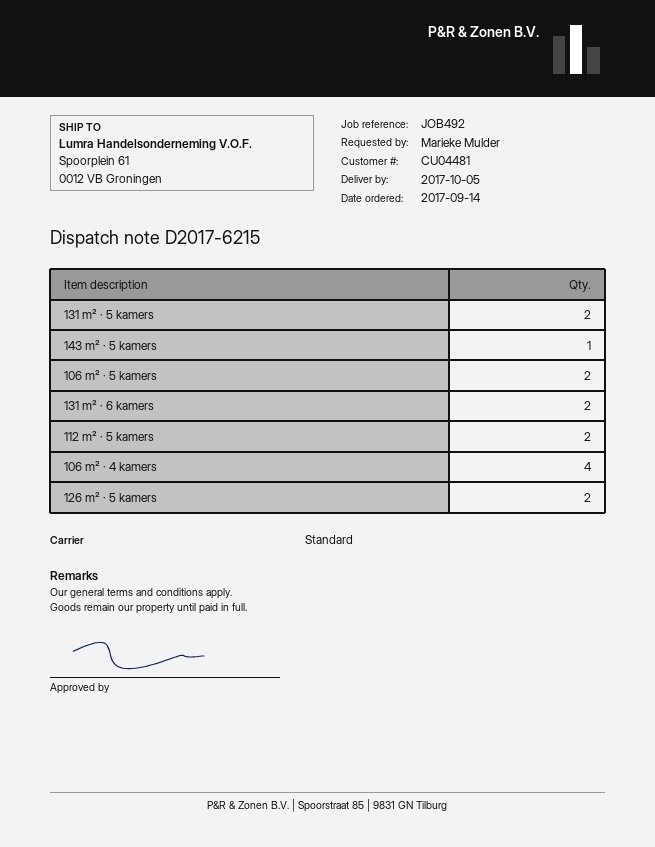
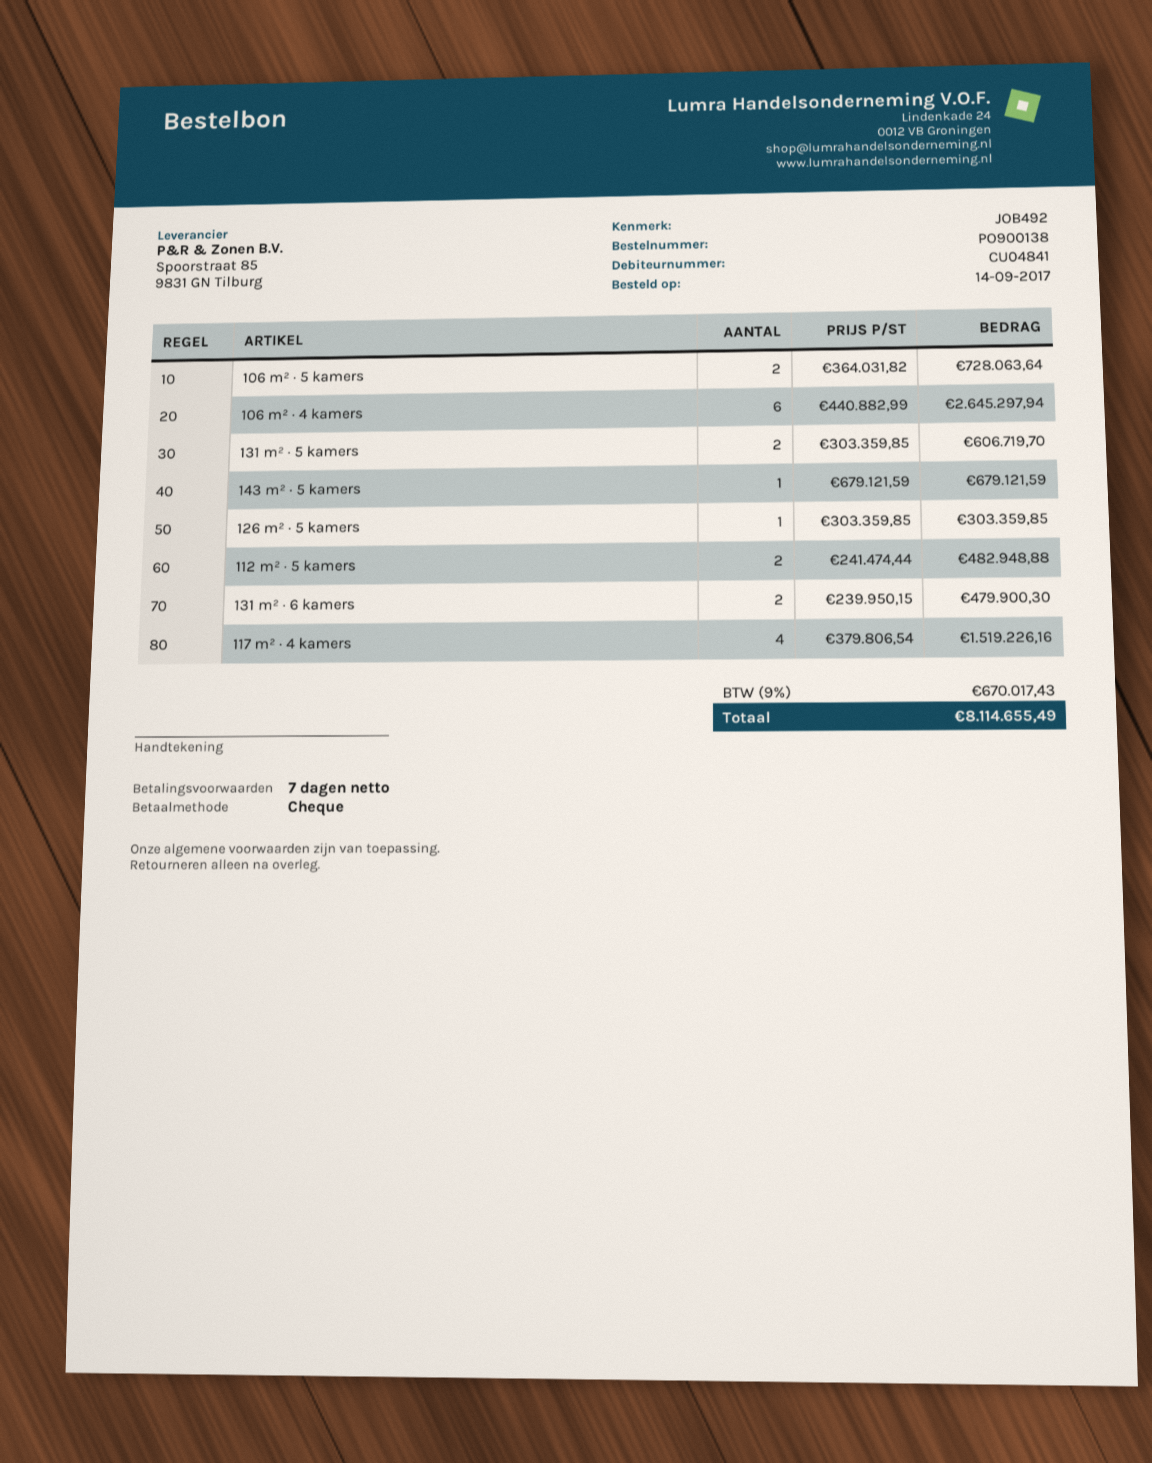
customer number: CU04481 -> CU04841
106 m² · 4 kamers: 4 -> 6
126 m² · 5 kamers: 2 -> 1
117 m² · 4 kamers: none -> 4

